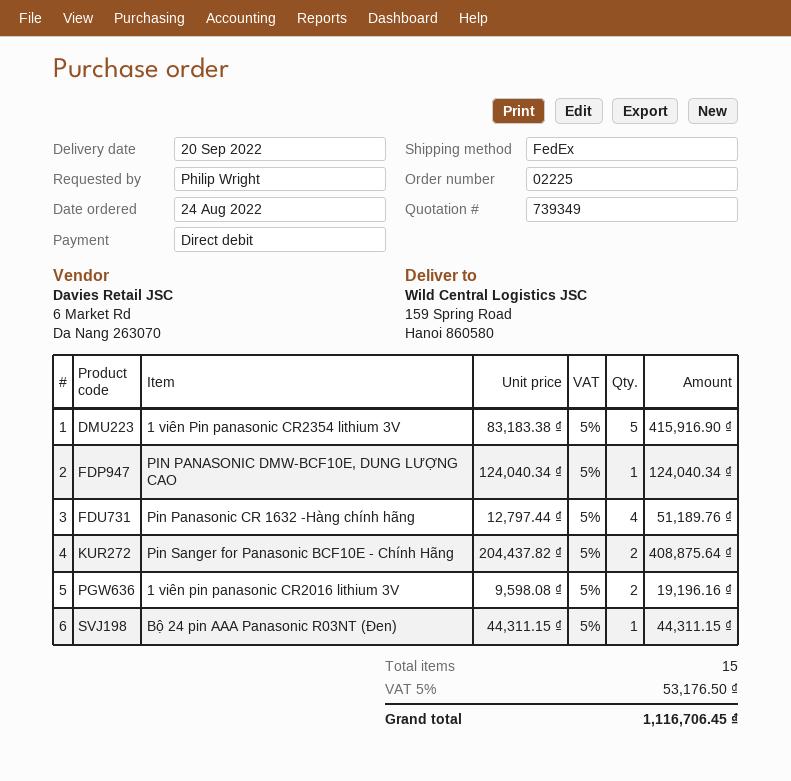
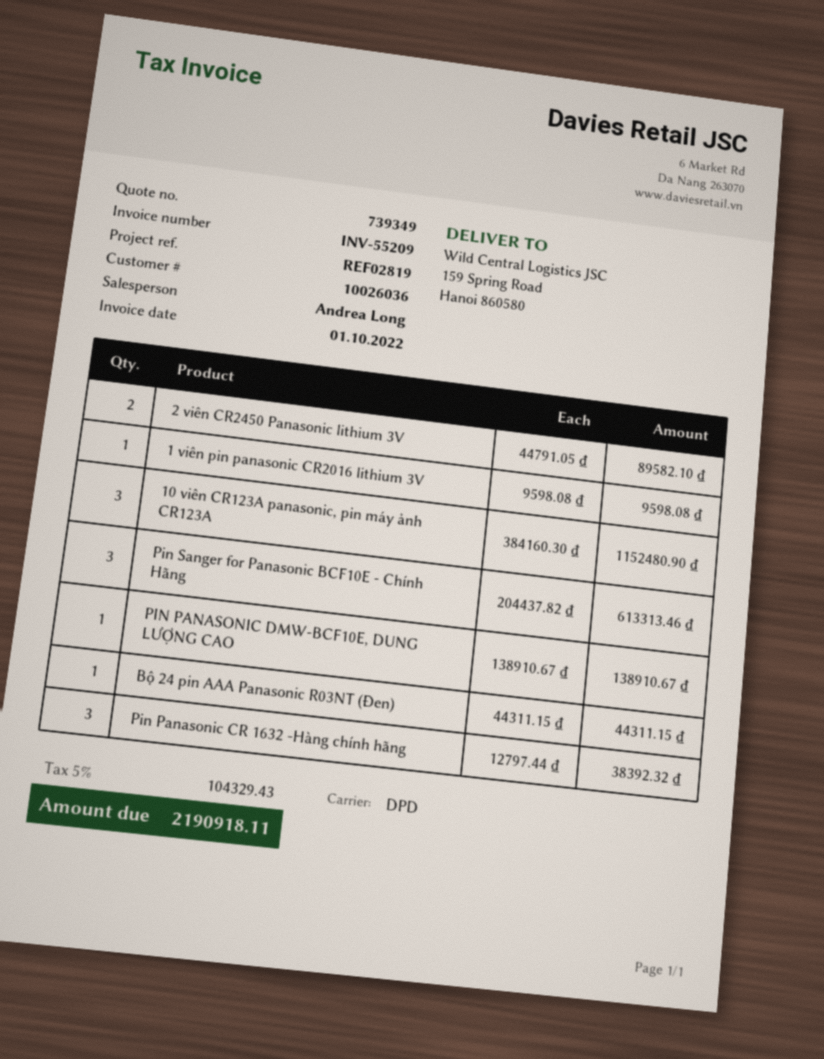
shipping method: FedEx -> DPD
1 viên Pin panasonic CR2354 lithium 3V: 5 x 83183.38 = 415916.90 -> none
PIN PANASONIC DMW-BCF10E, DUNG LƯỢNG CAO: 1 x 124040.34 = 124040.34 -> 1 x 138910.67 = 138910.67
Pin Panasonic CR 1632 -Hàng chính hãng: 4 x 12797.44 = 51189.76 -> 3 x 12797.44 = 38392.32
Pin Sanger for Panasonic BCF10E - Chính Hãng: 2 x 204437.82 = 408875.64 -> 3 x 204437.82 = 613313.46
1 viên pin panasonic CR2016 lithium 3V: 2 x 9598.08 = 19196.16 -> 1 x 9598.08 = 9598.08
2 viên CR2450 Panasonic lithium 3V: none -> 2 x 44791.05 = 89582.10
10 viên CR123A panasonic, pin máy ảnh CR123A: none -> 3 x 384160.30 = 1152480.90
tax: 5% = 53176.50 -> 5% = 104329.43
total: 1116706.45 -> 2190918.11

